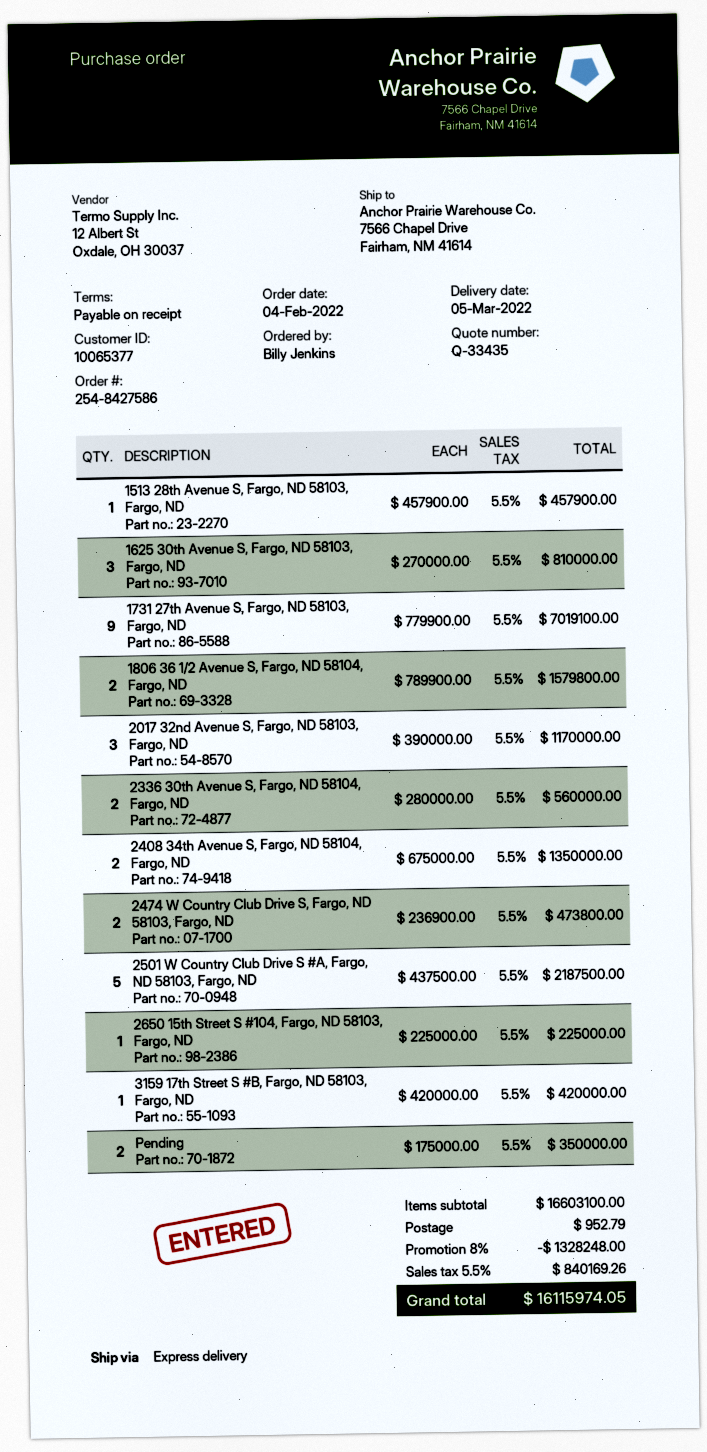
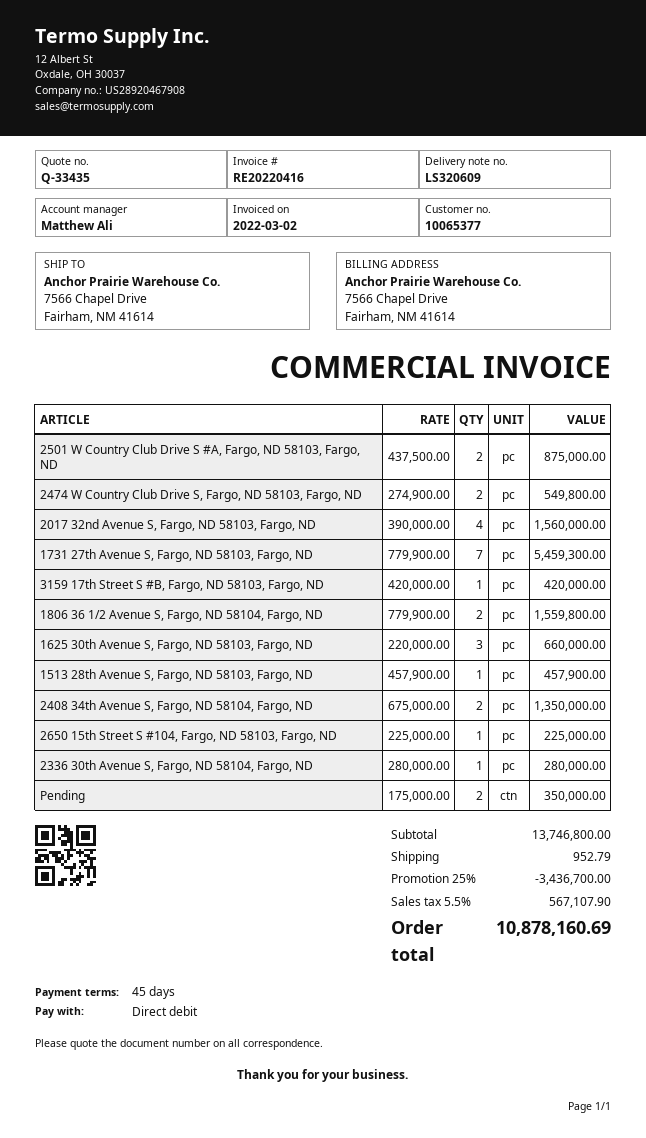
payment terms: on receipt -> 45 days
1625 30th Avenue S, Fargo, ND 58103, Fargo, ND: 3 x 270000.00 = 810000.00 -> 3 x 220000.00 = 660000.00
1731 27th Avenue S, Fargo, ND 58103, Fargo, ND: 9 x 779900.00 = 7019100.00 -> 7 x 779900.00 = 5459300.00
1806 36 1/2 Avenue S, Fargo, ND 58104, Fargo, ND: 2 x 789900.00 = 1579800.00 -> 2 x 779900.00 = 1559800.00
2017 32nd Avenue S, Fargo, ND 58103, Fargo, ND: 3 x 390000.00 = 1170000.00 -> 4 x 390000.00 = 1560000.00
2336 30th Avenue S, Fargo, ND 58104, Fargo, ND: 2 x 280000.00 = 560000.00 -> 1 x 280000.00 = 280000.00
2474 W Country Club Drive S, Fargo, ND 58103, Fargo, ND: 2 x 236900.00 = 473800.00 -> 2 x 274900.00 = 549800.00
2501 W Country Club Drive S #A, Fargo, ND 58103, Fargo, ND: 5 x 437500.00 = 2187500.00 -> 2 x 437500.00 = 875000.00
subtotal: 16603100.00 -> 13746800.00
discount: 8% = 1328248.00 -> 25% = 3436700.00
tax: 5.5% = 840169.26 -> 5.5% = 567107.90
total: 16115974.05 -> 10878160.69

